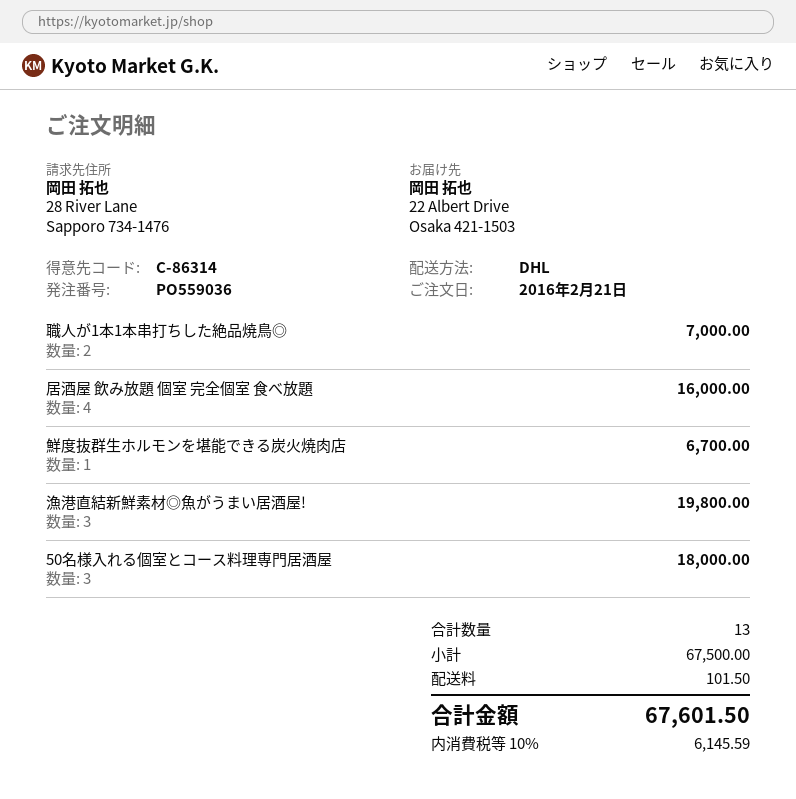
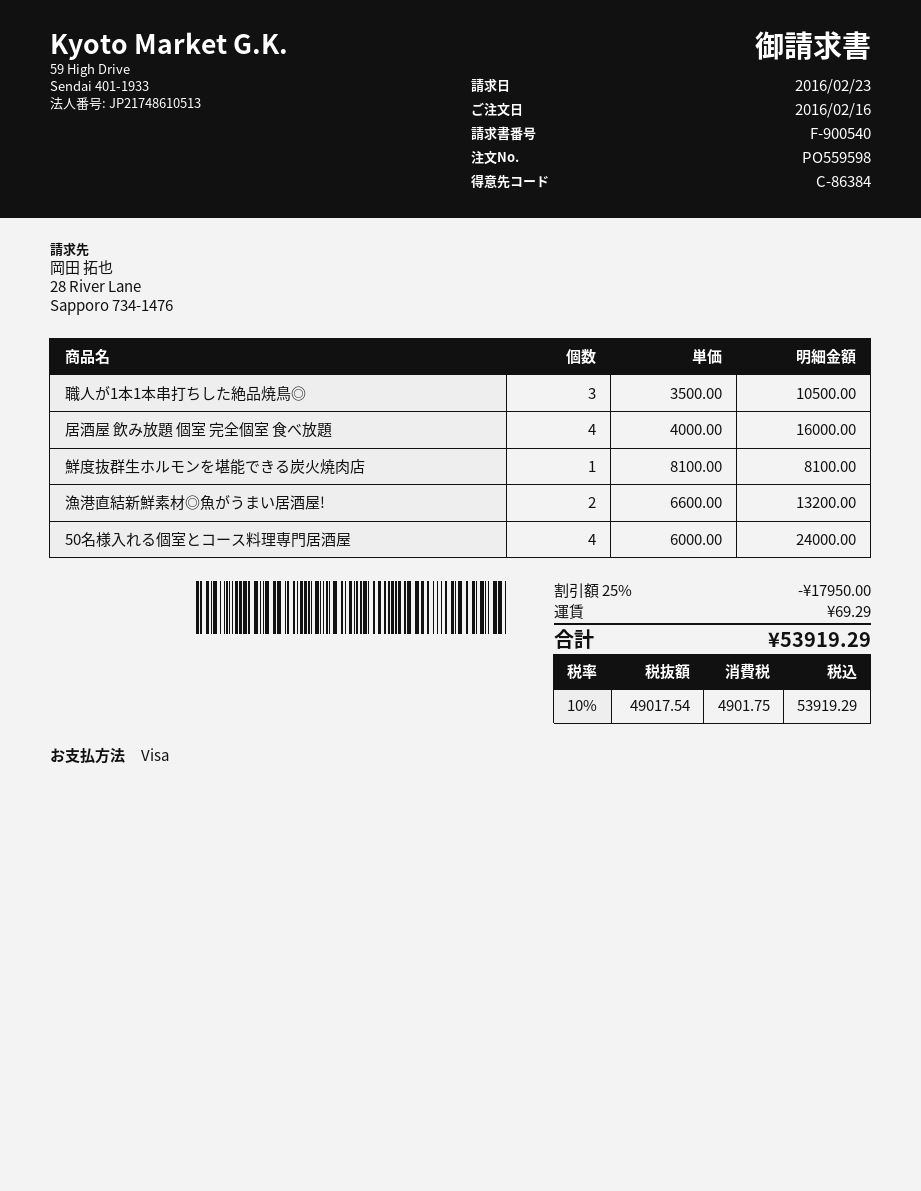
order number: PO559036 -> PO559598
order date: 2016-02-21 -> 2016-02-16
customer number: C-86314 -> C-86384
職人が1本1本串打ちした絶品焼鳥◎: 2 for 7000.00 -> 3 for 10500.00
鮮度抜群生ホルモンを堪能できる炭火焼肉店: 1 for 6700.00 -> 1 for 8100.00
漁港直結新鮮素材◎魚がうまい居酒屋!: 3 for 19800.00 -> 2 for 13200.00
50名様入れる個室とコース料理専門居酒屋: 3 for 18000.00 -> 4 for 24000.00
discount: none -> 25% = 17950.00
shipping: 101.50 -> 69.29
tax: 10% = 6145.59 -> 10% = 4901.75
total: 67601.50 -> 53919.29

